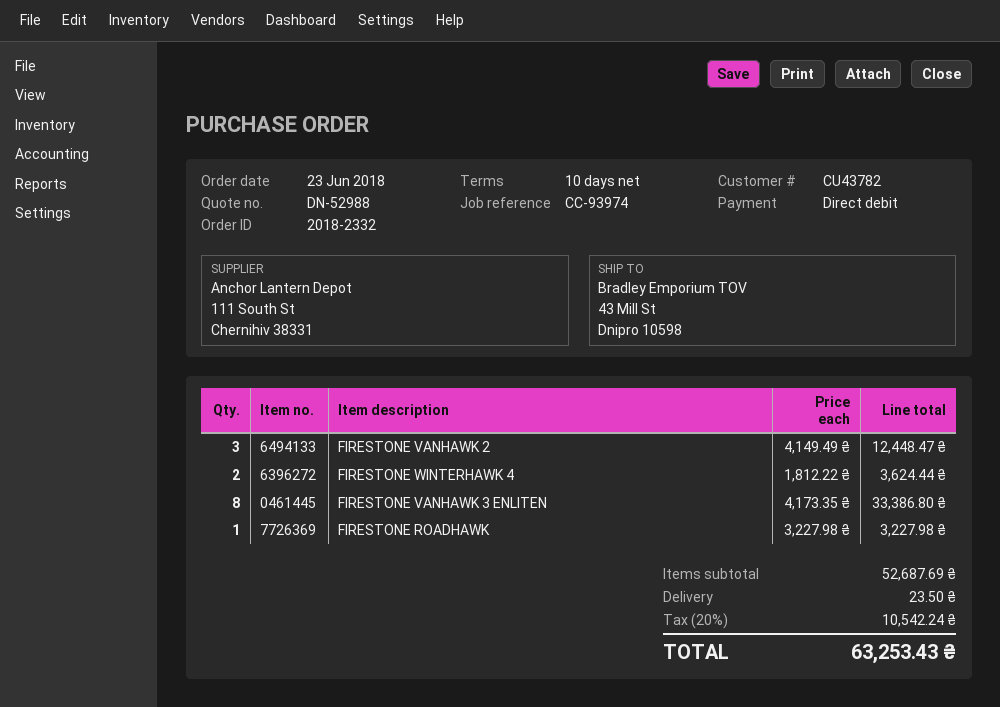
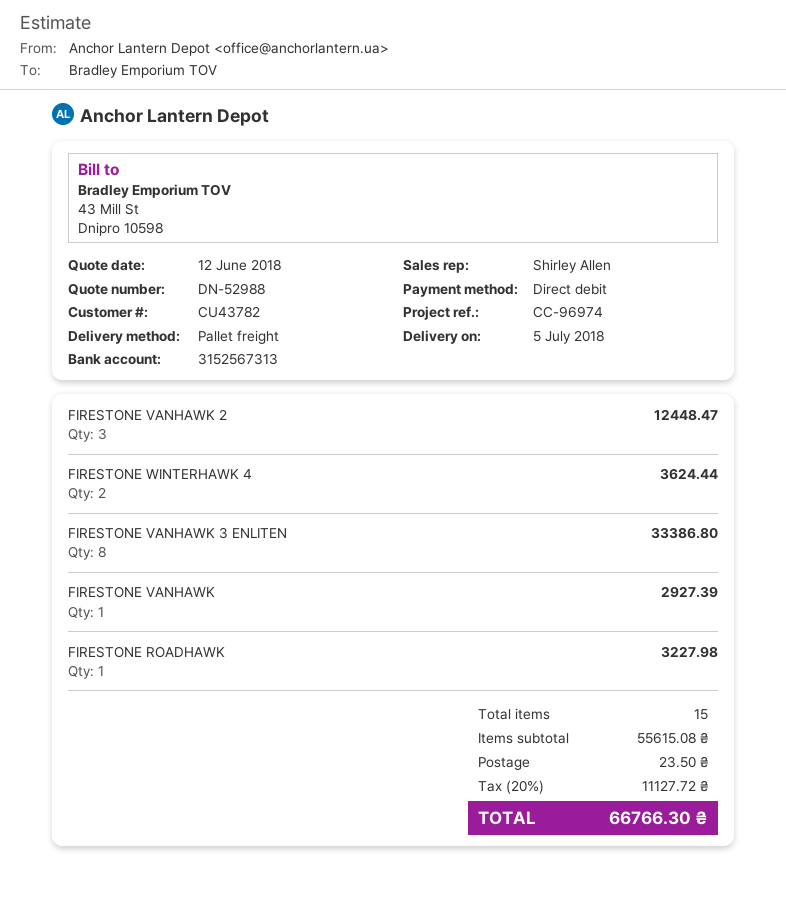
reference: CC-93974 -> CC-96974
FIRESTONE VANHAWK: none -> 1 for 2927.39
subtotal: 52687.69 -> 55615.08
tax: 20% = 10542.24 -> 20% = 11127.72
total: 63253.43 -> 66766.30

